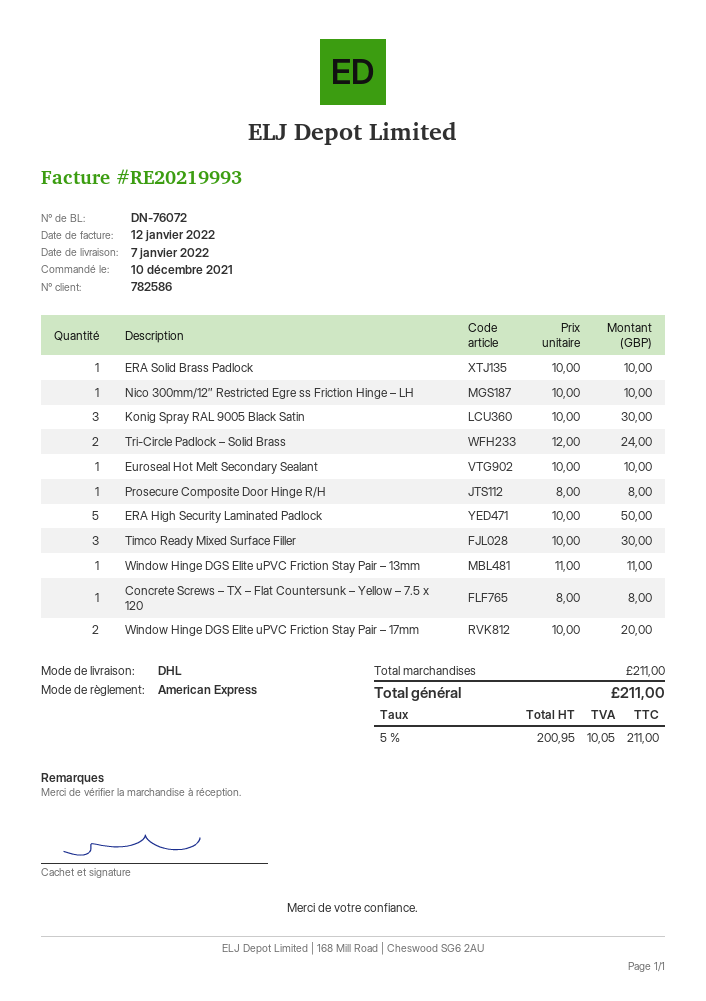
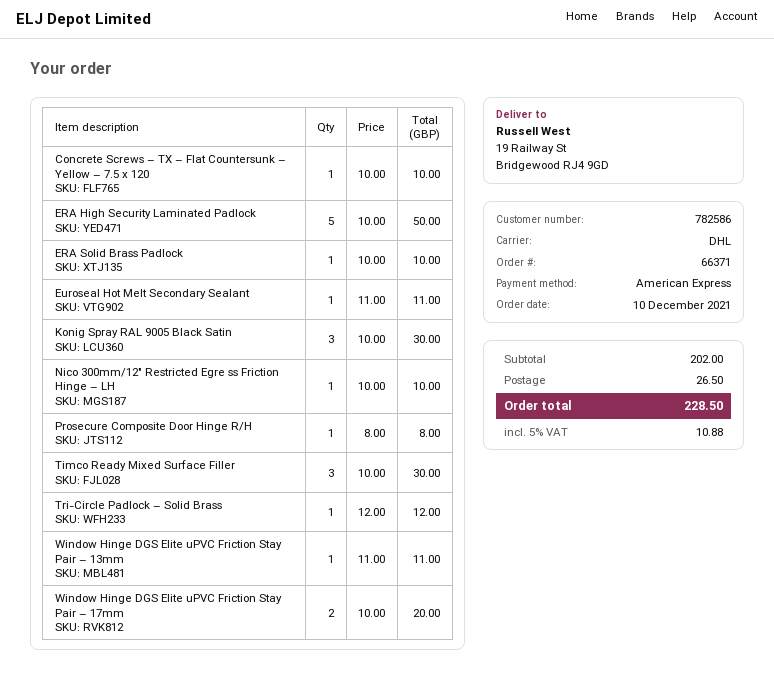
Tri-Circle Padlock – Solid Brass: 2 x 12.00 = 24.00 -> 1 x 12.00 = 12.00
Euroseal Hot Melt Secondary Sealant: 1 x 10.00 = 10.00 -> 1 x 11.00 = 11.00
Concrete Screws – TX – Flat Countersunk – Yellow – 7.5 x 120: 1 x 8.00 = 8.00 -> 1 x 10.00 = 10.00
subtotal: 211.00 -> 202.00
shipping: none -> 26.50
tax: 5% = 10.05 -> 5% = 10.88
total: 211.00 -> 228.50

